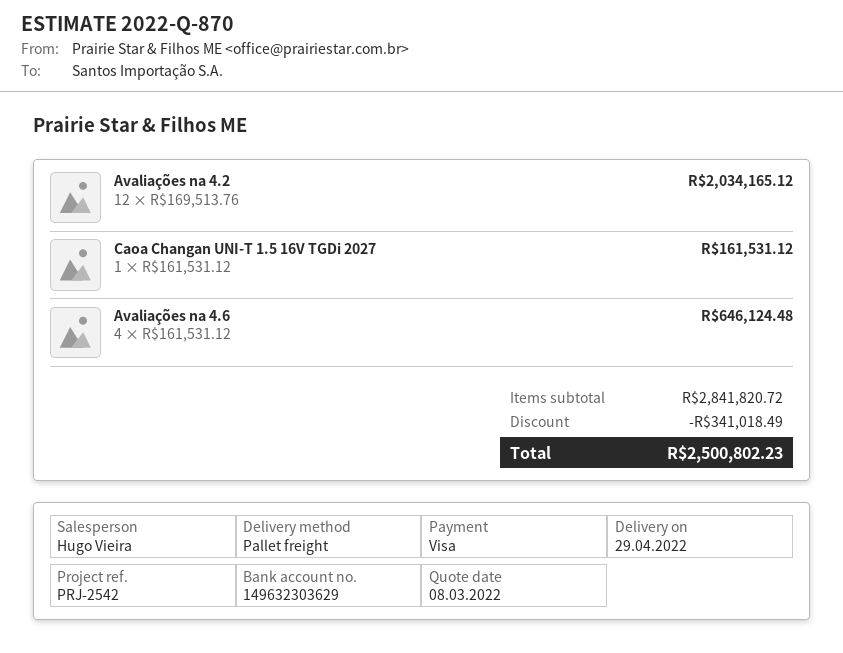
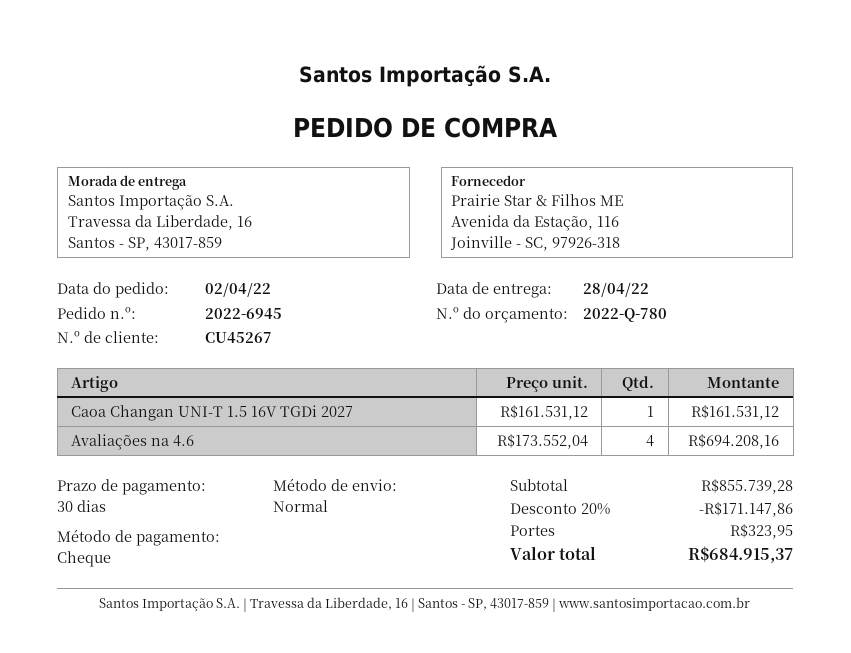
quote number: 2022-Q-870 -> 2022-Q-780
delivery date: 2022-04-29 -> 2022-04-28
payment method: Visa -> cheque
shipping method: pallet freight -> standard
Avaliações na 4.2: 12 x 169513.76 = 2034165.12 -> none
Avaliações na 4.6: 4 x 161531.12 = 646124.48 -> 4 x 173552.04 = 694208.16
subtotal: 2841820.72 -> 855739.28
discount: 341018.49 -> 171147.86
shipping: none -> 323.95
total: 2500802.23 -> 684915.37

